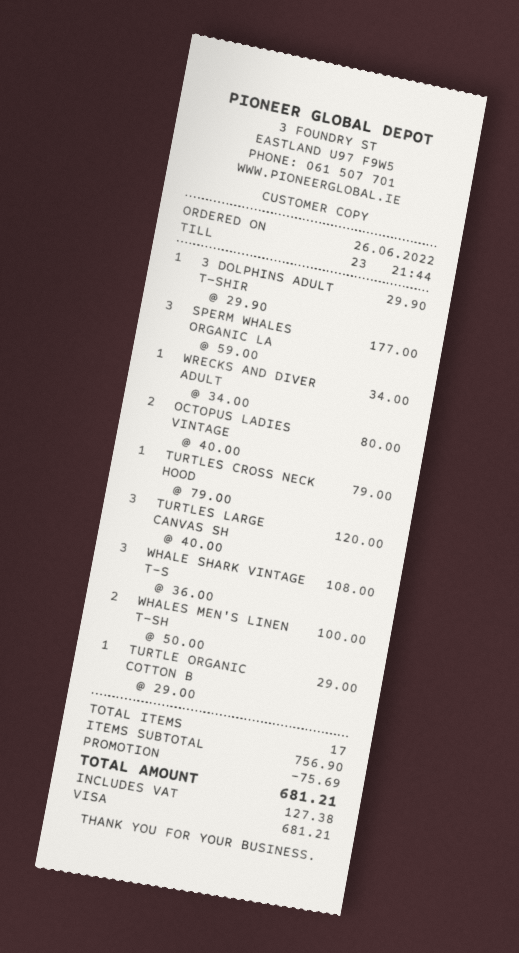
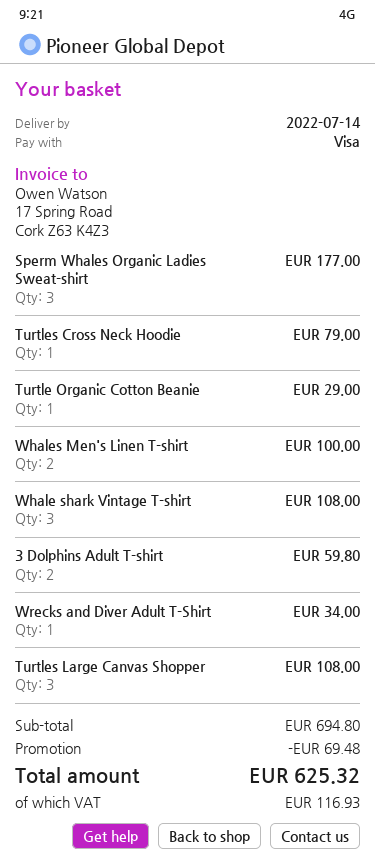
3 DOLPHINS ADULT T-SHIR: 1 for 29.90 -> 2 for 59.80
OCTOPUS LADIES VINTAGE: 2 for 80.00 -> none
TURTLES LARGE CANVAS SH: 3 for 120.00 -> 3 for 108.00
subtotal: 756.90 -> 694.80
discount: 75.69 -> 69.48
tax: 127.38 -> 116.93
total: 681.21 -> 625.32

